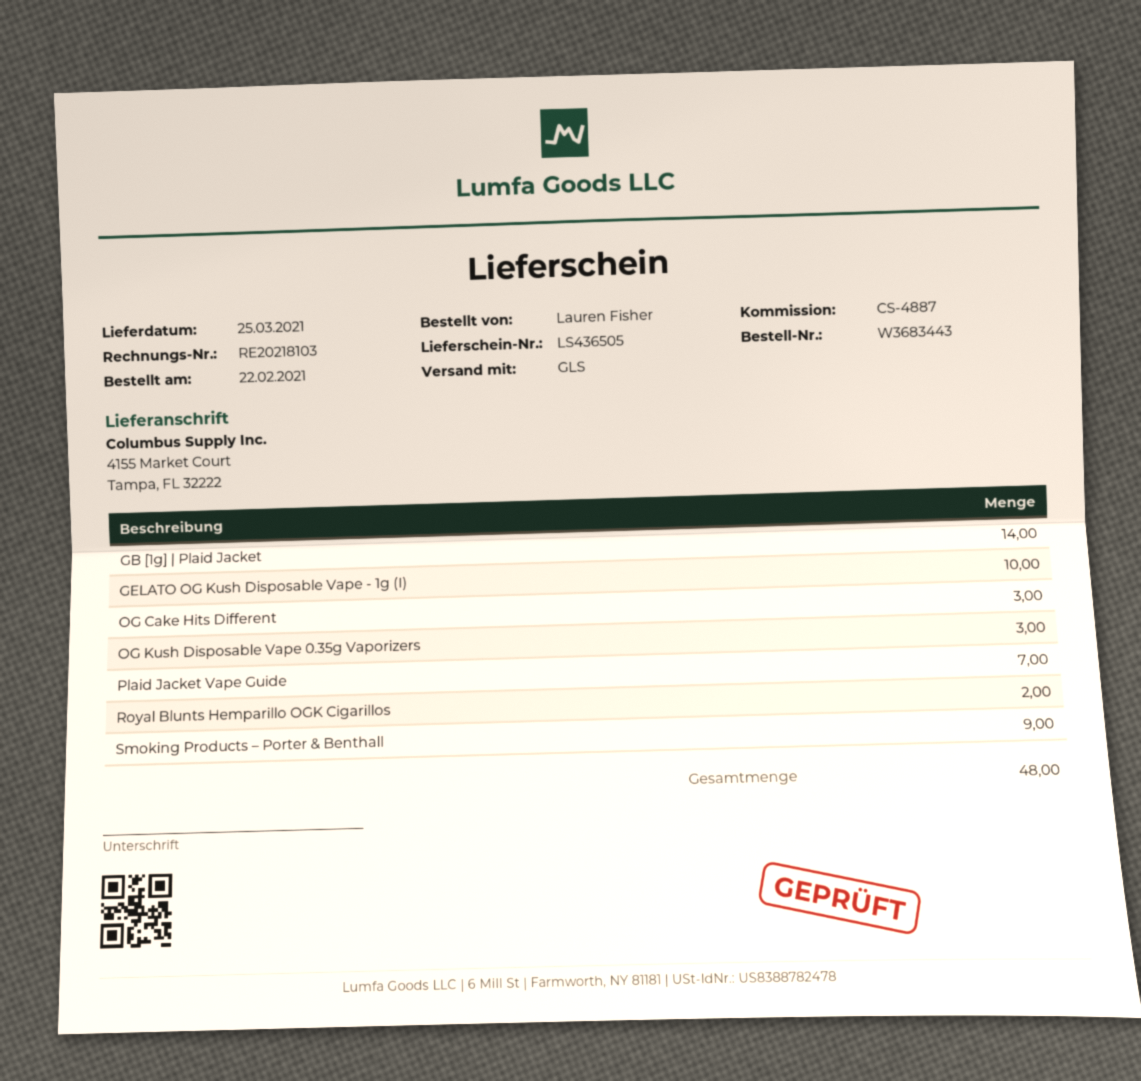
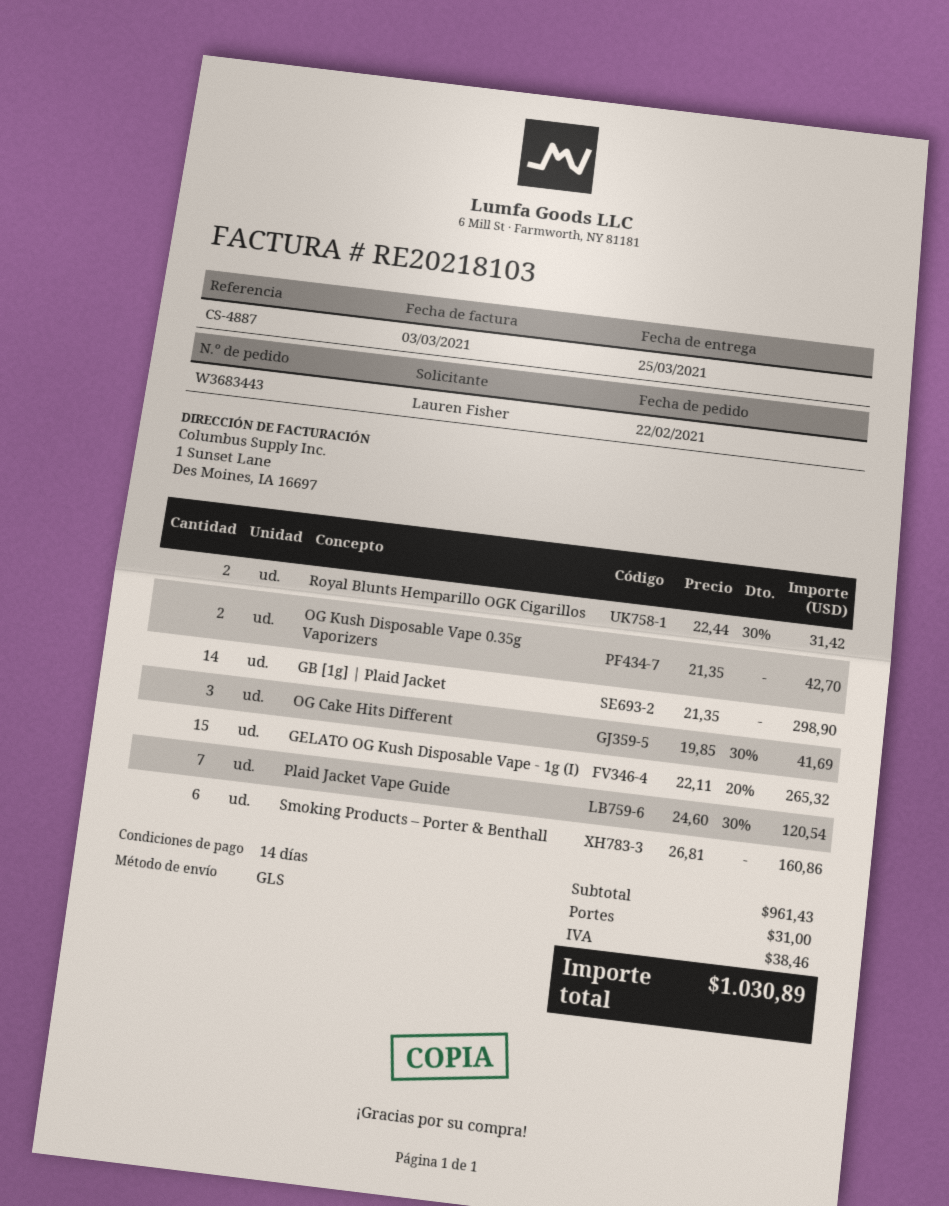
GELATO OG Kush Disposable Vape - 1g (I): 10 -> 15
OG Kush Disposable Vape 0.35g Vaporizers: 3 -> 2
Smoking Products – Porter & Benthall: 9 -> 6

